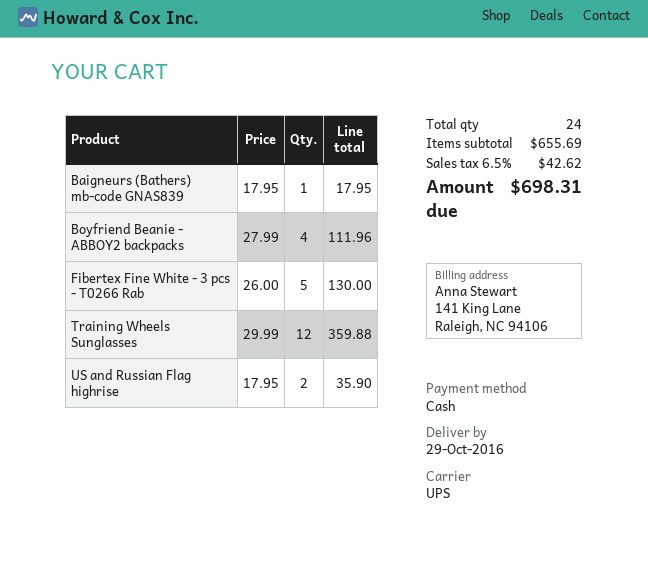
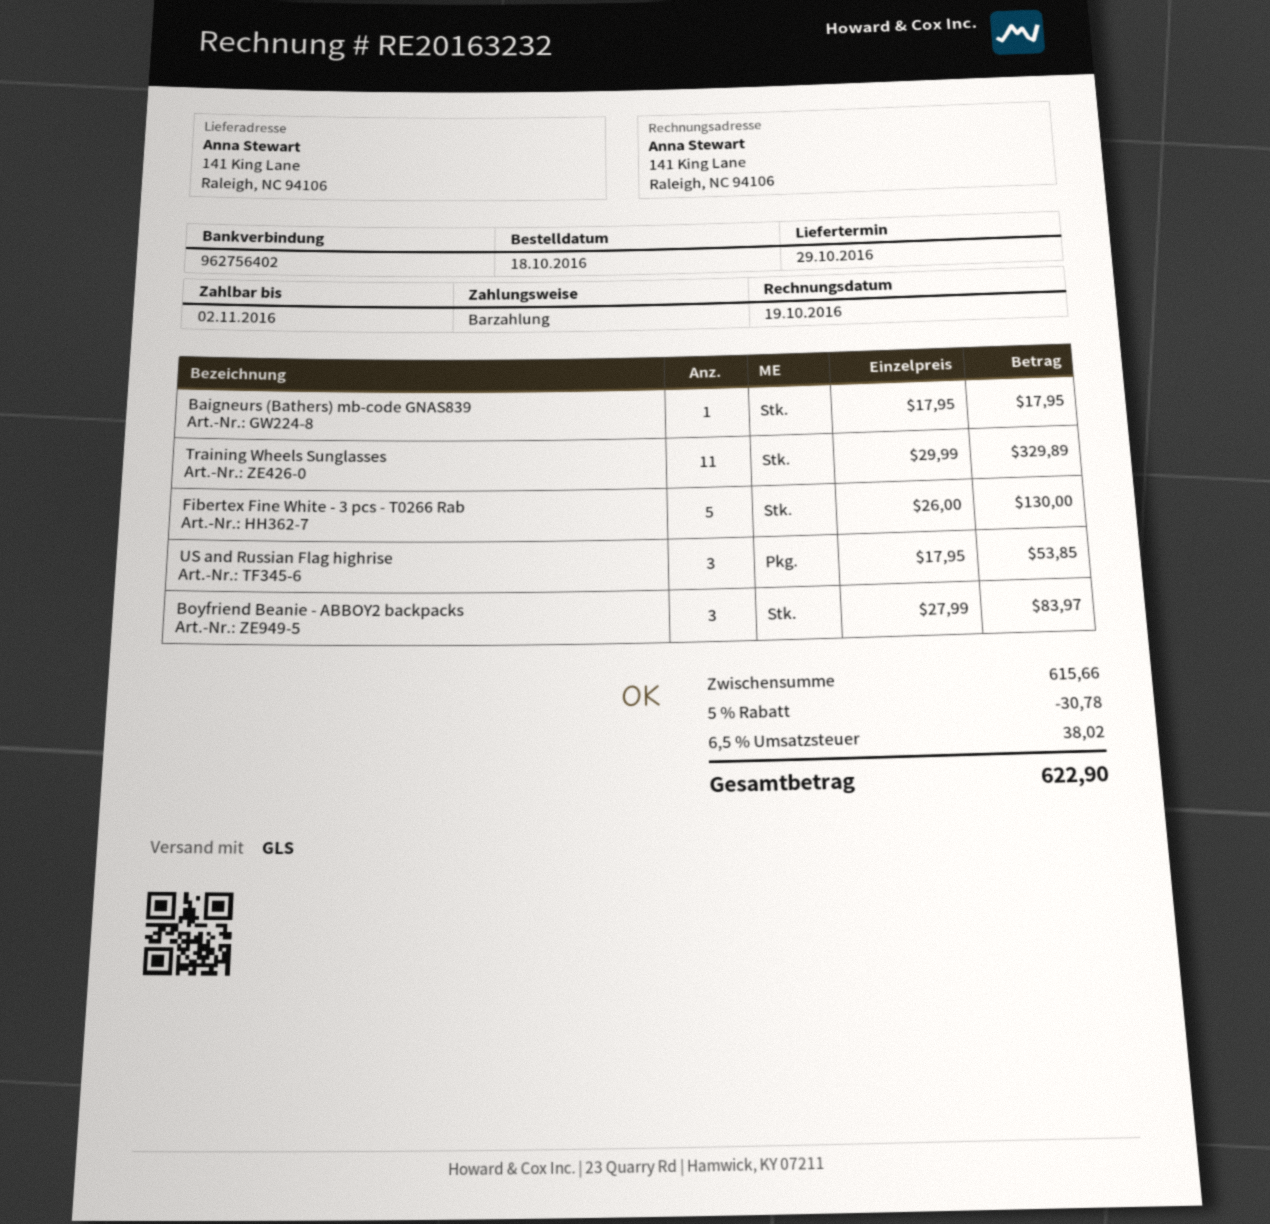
shipping method: UPS -> GLS
Boyfriend Beanie - ABBOY2 backpacks: 4 x 27.99 = 111.96 -> 3 x 27.99 = 83.97
Training Wheels Sunglasses: 12 x 29.99 = 359.88 -> 11 x 29.99 = 329.89
US and Russian Flag highrise: 2 x 17.95 = 35.90 -> 3 x 17.95 = 53.85
subtotal: 655.69 -> 615.66
discount: none -> 5% = 30.78
tax: 6.5% = 42.62 -> 6.5% = 38.02
total: 698.31 -> 622.90

